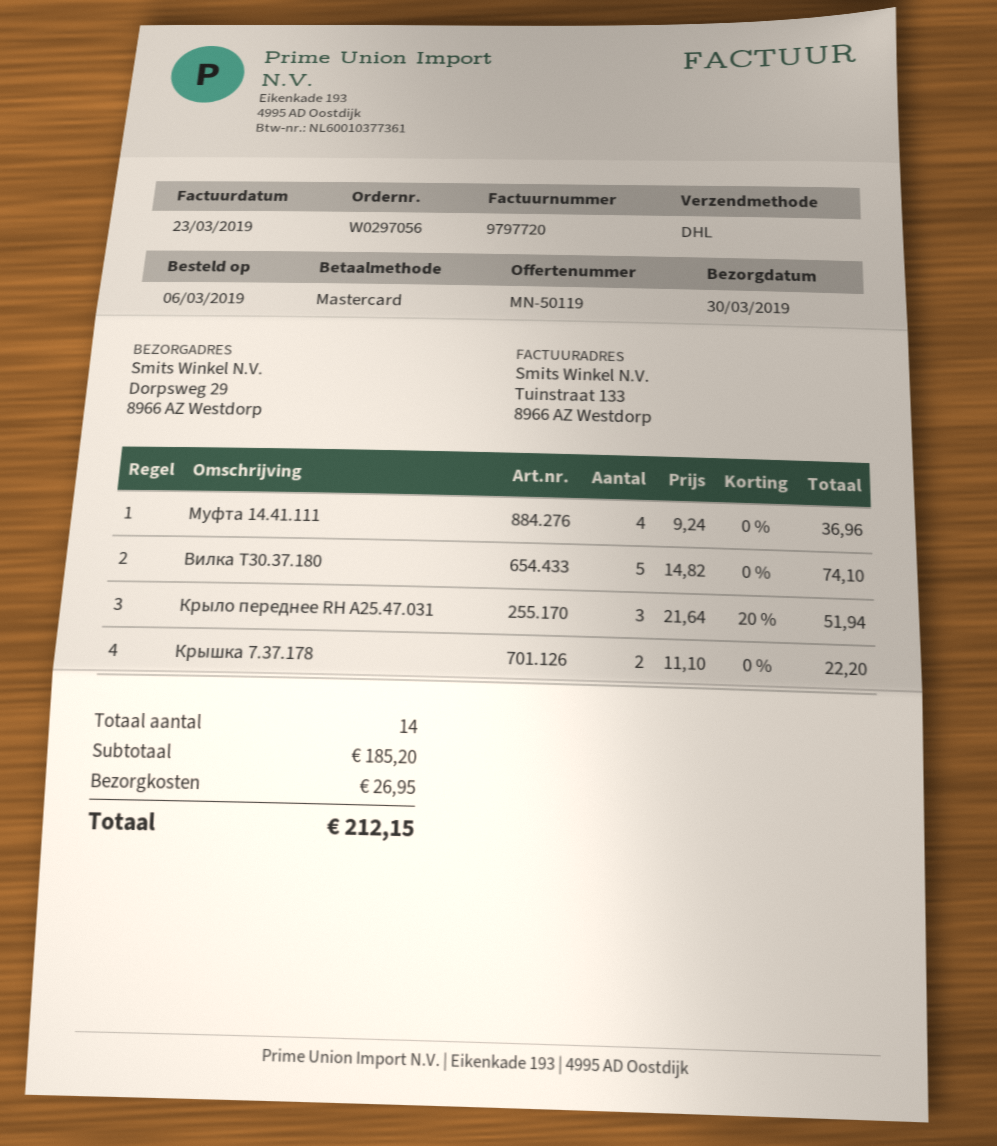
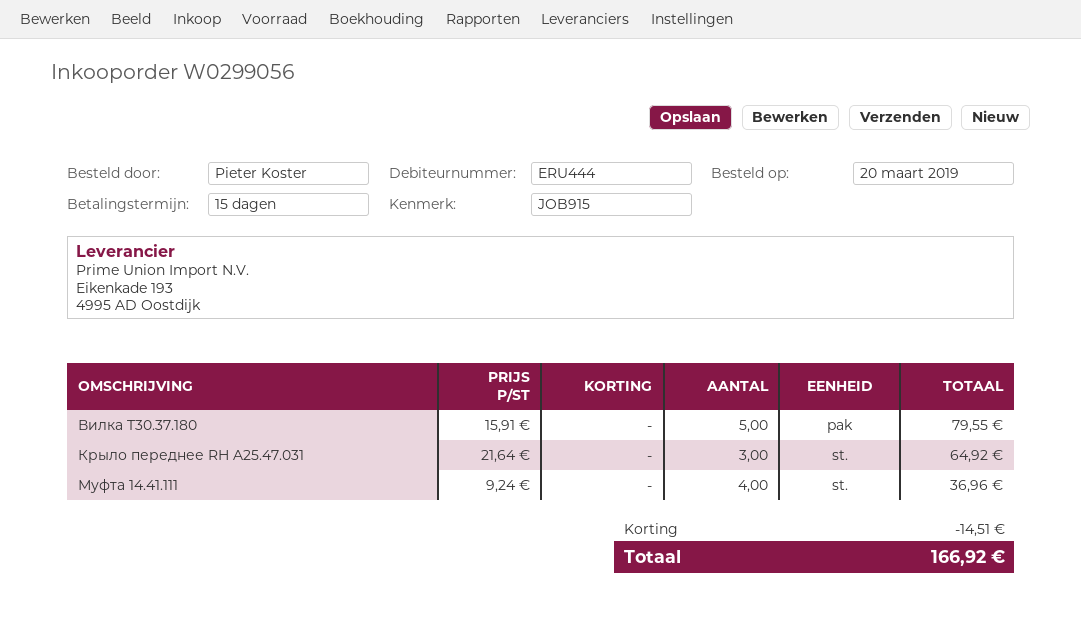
order number: W0297056 -> W0299056
order date: 2019-03-06 -> 2019-03-20
Вилка T30.37.180: 5 x 14.82 = 74.10 -> 5 x 15.91 = 79.55
Крыло переднее RH A25.47.031: 3 x 21.64 - 20% = 51.94 -> 3 x 21.64 = 64.92
Крышка 7.37.178: 2 x 11.10 = 22.20 -> none
discount: none -> 14.51
shipping: 26.95 -> none
total: 212.15 -> 166.92

